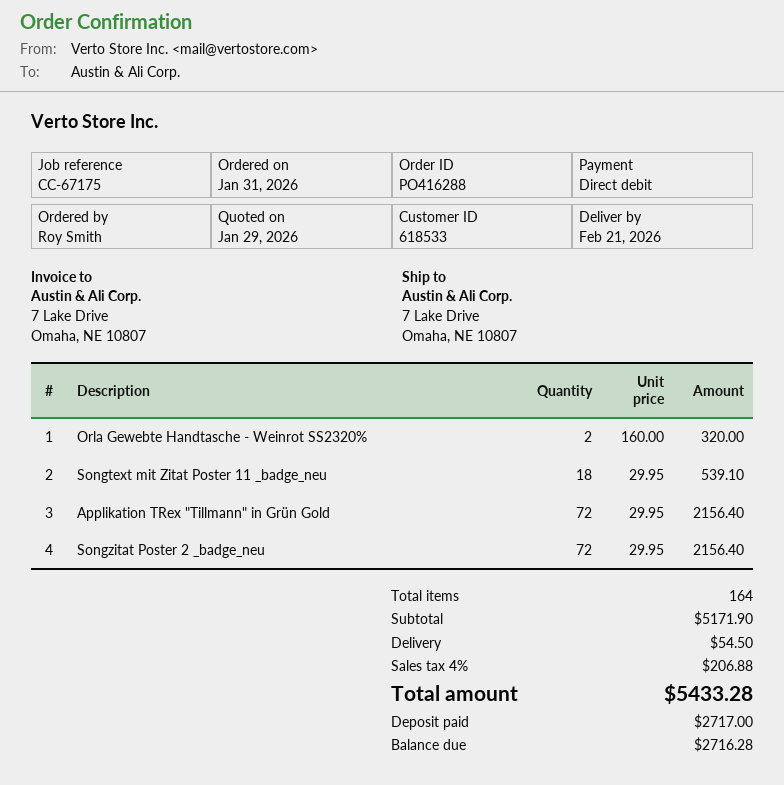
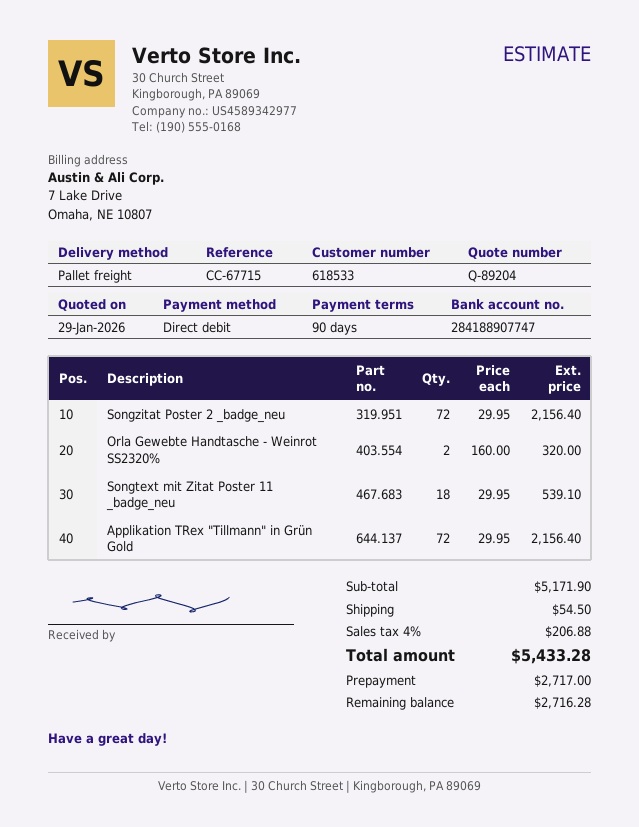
reference: CC-67175 -> CC-67715

